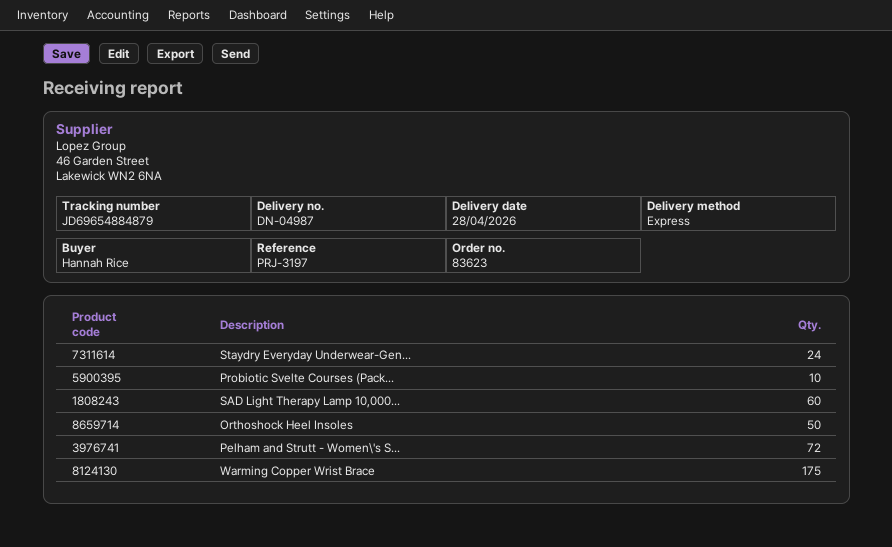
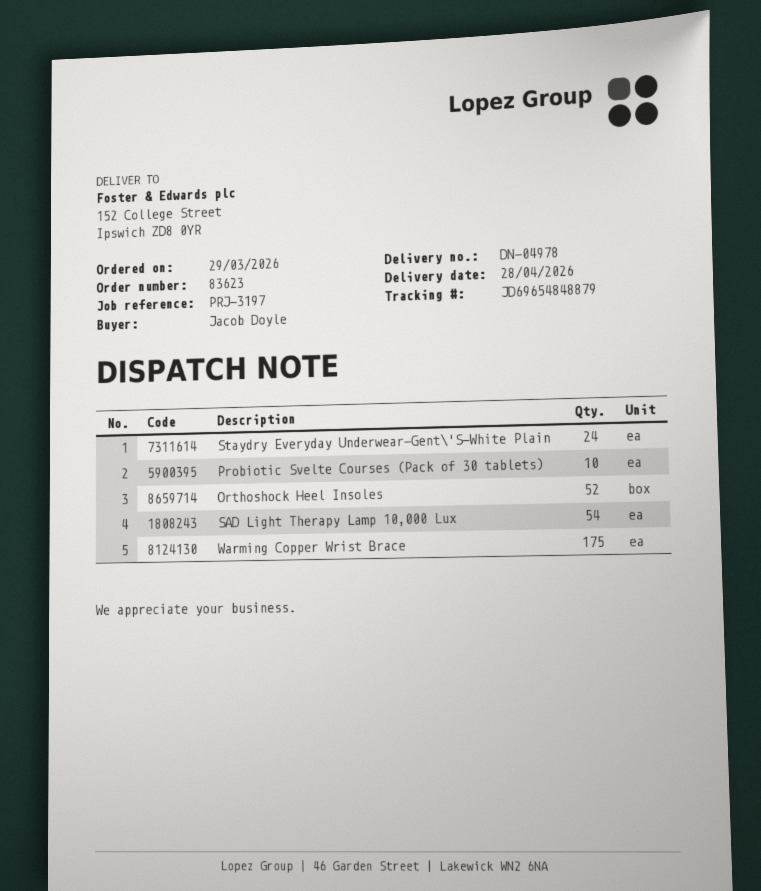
delivery note number: DN-04987 -> DN-04978
ordered by: Hannah Rice -> Jacob Doyle
tracking number: JD69654884879 -> JD69654848879
SAD Light Therapy Lamp 10,000...: 60 -> 54
Orthoshock Heel Insoles: 50 -> 52
Pelham and Strutt - Women\'s S...: 72 -> none

